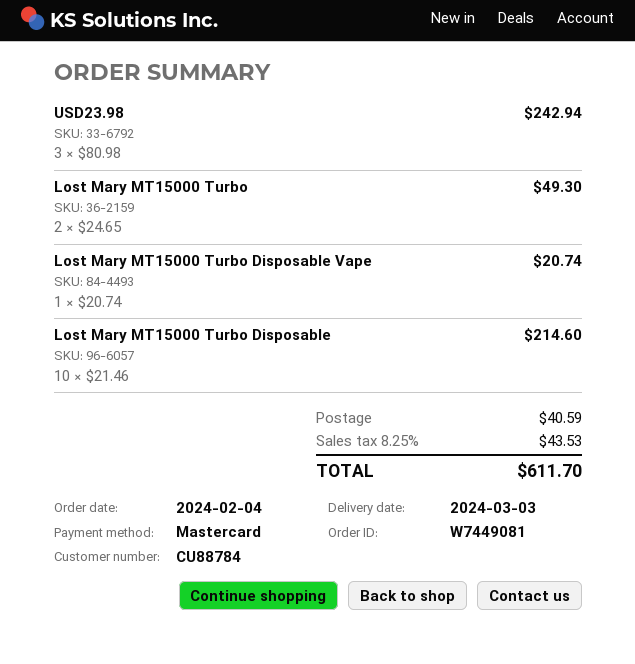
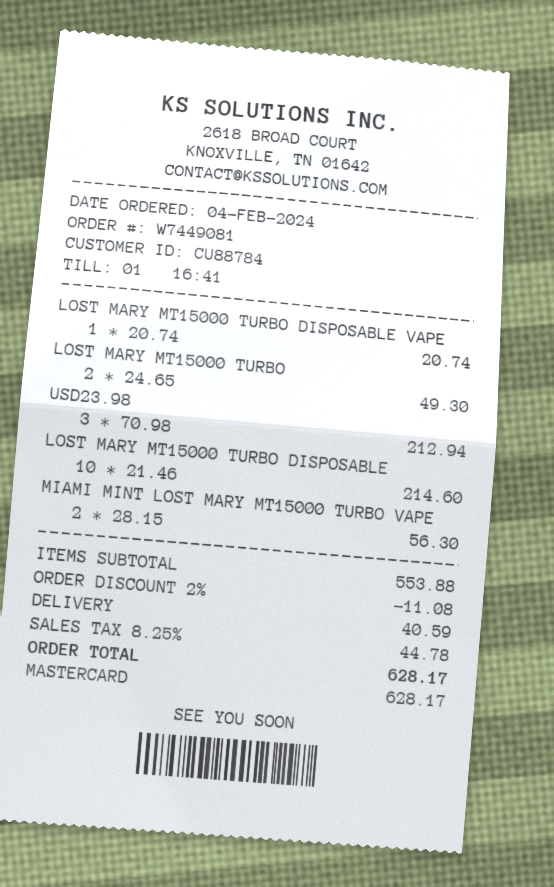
USD23.98: 3 x 80.98 = 242.94 -> 3 x 70.98 = 212.94
MIAMI MINT LOST MARY MT15000 TURBO VAPE: none -> 2 x 28.15 = 56.30
discount: none -> 2% = 11.08
tax: 8.25% = 43.53 -> 8.25% = 44.78
total: 611.70 -> 628.17

